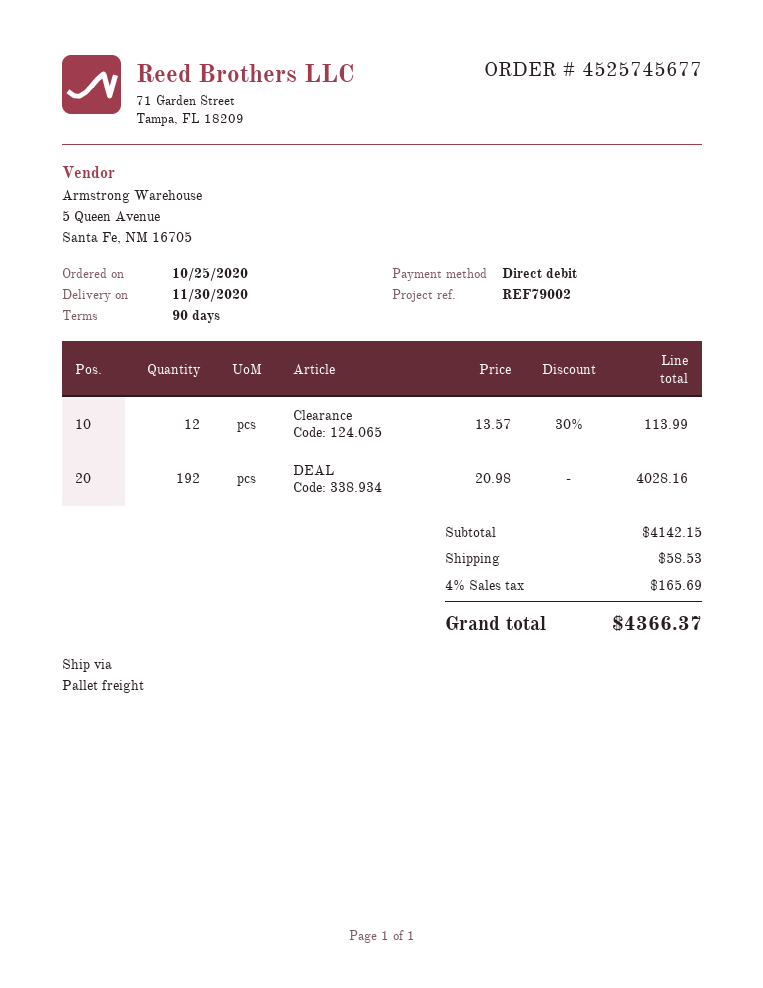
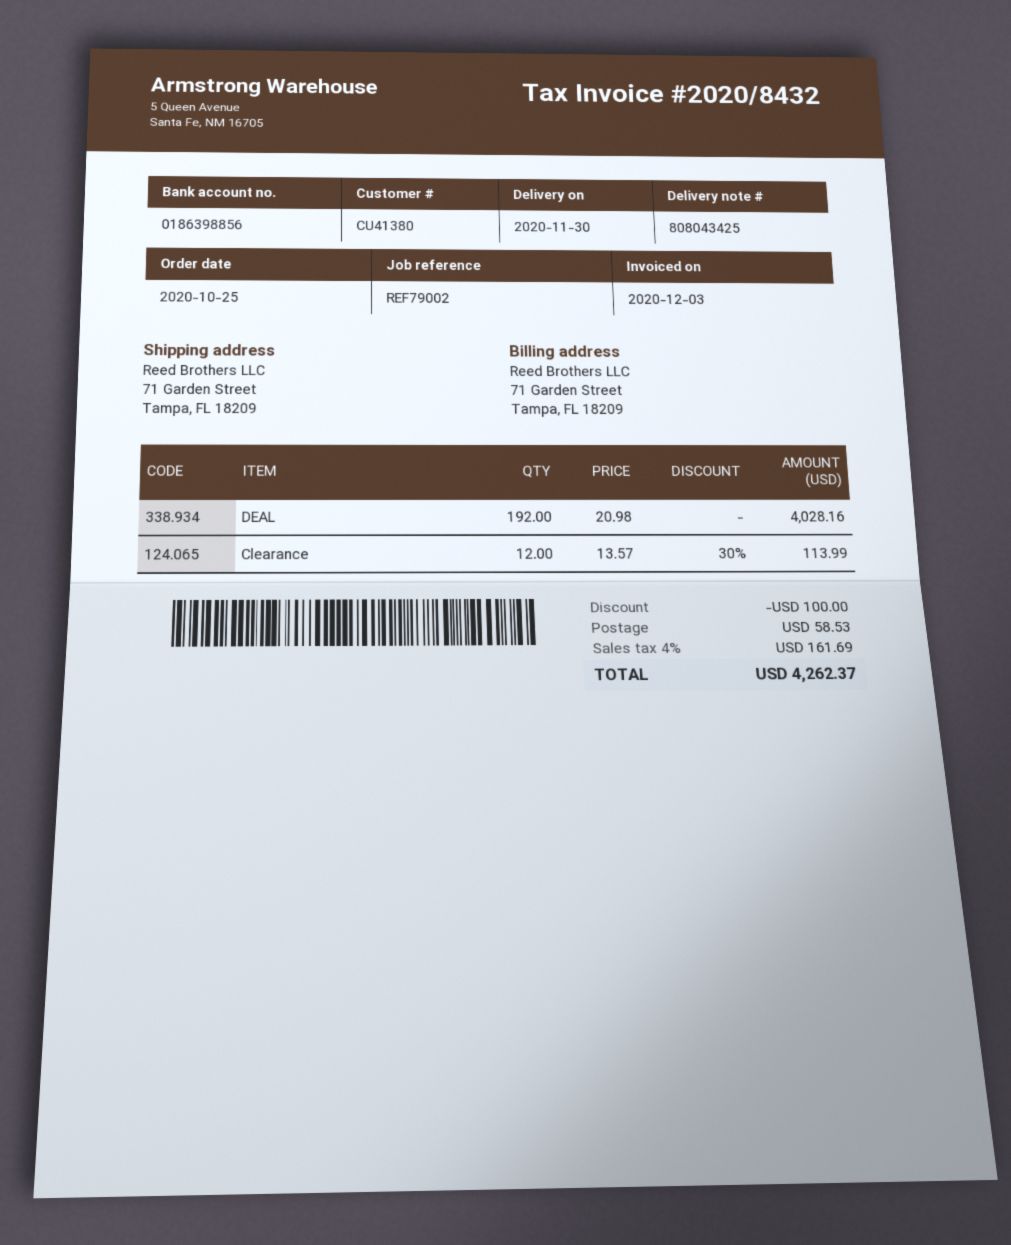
discount: none -> 100.00
tax: 4% = 165.69 -> 4% = 161.69
total: 4366.37 -> 4262.37

